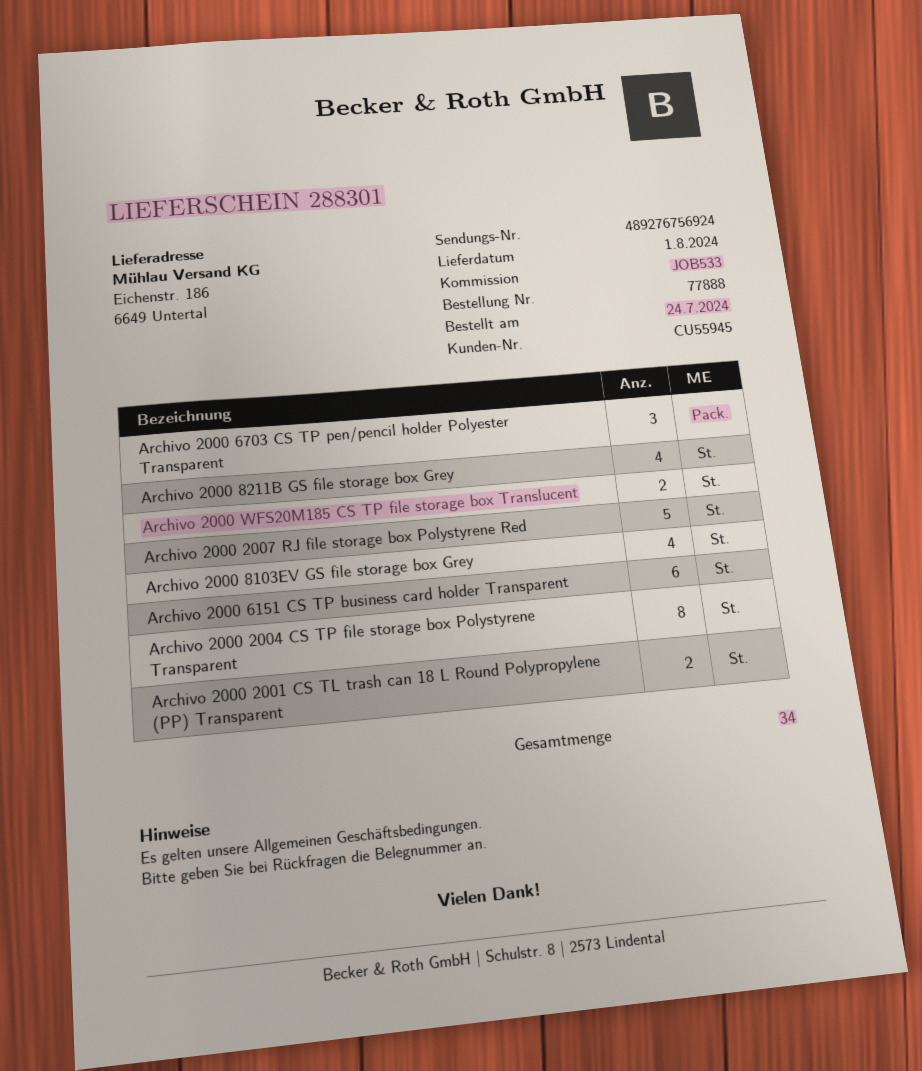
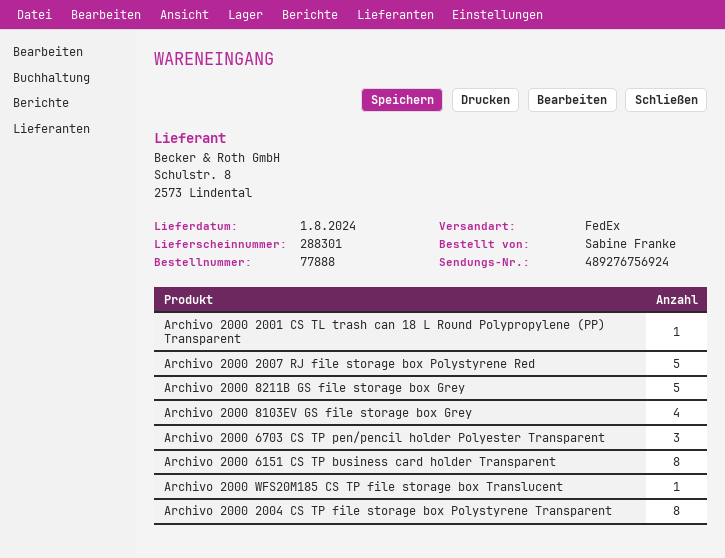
Archivo 2000 8211B GS file storage box Grey: 4 -> 5
Archivo 2000 WFS20M185 CS TP file storage box Translucent: 2 -> 1
Archivo 2000 6151 CS TP business card holder Transparent: 6 -> 8
Archivo 2000 2001 CS TL trash can 18 L Round Polypropylene (PP) Transparent: 2 -> 1

